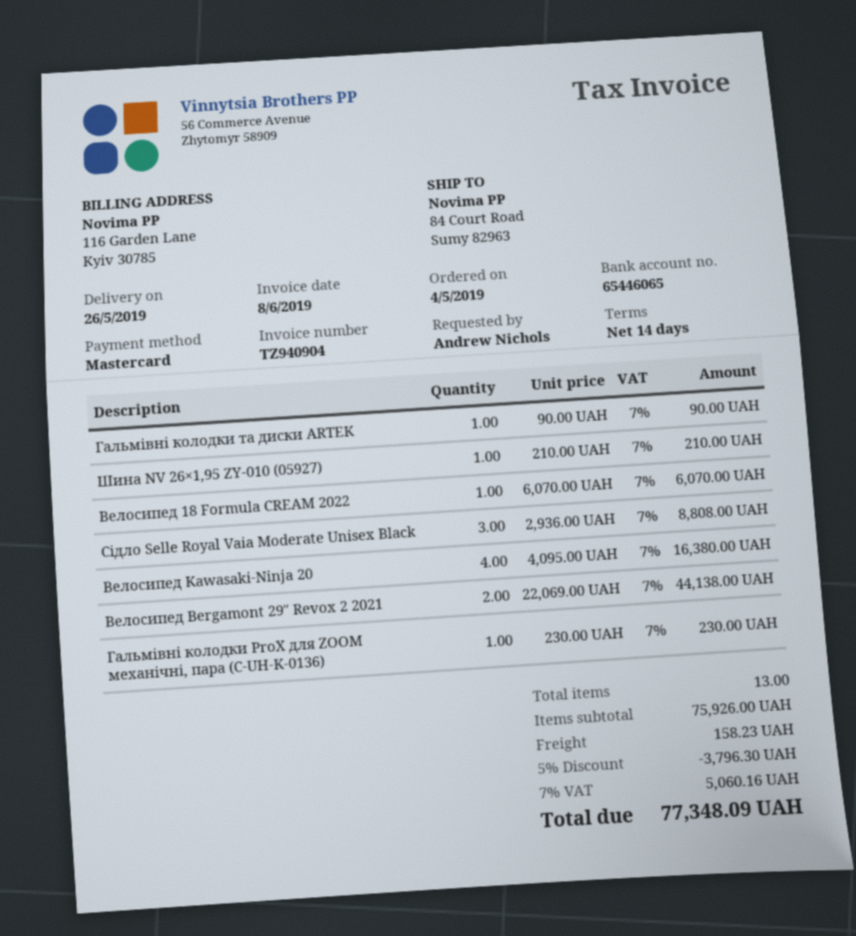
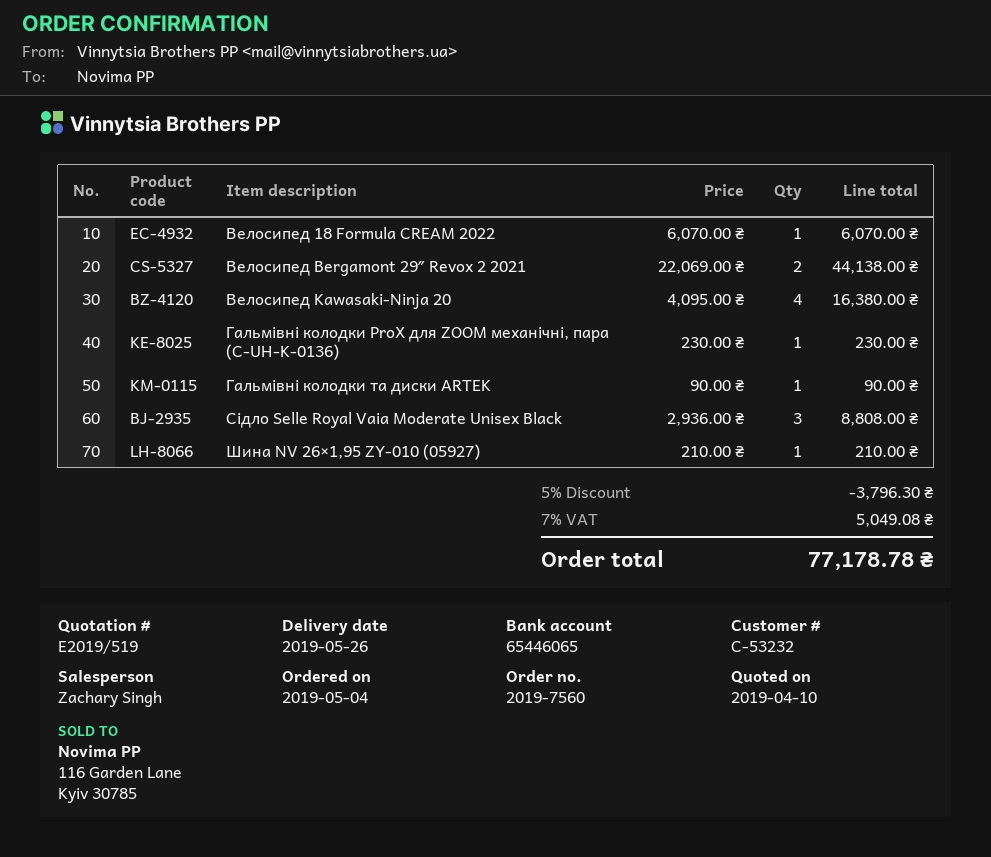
shipping: 158.23 -> none
tax: 7% = 5060.16 -> 7% = 5049.08
total: 77348.09 -> 77178.78

